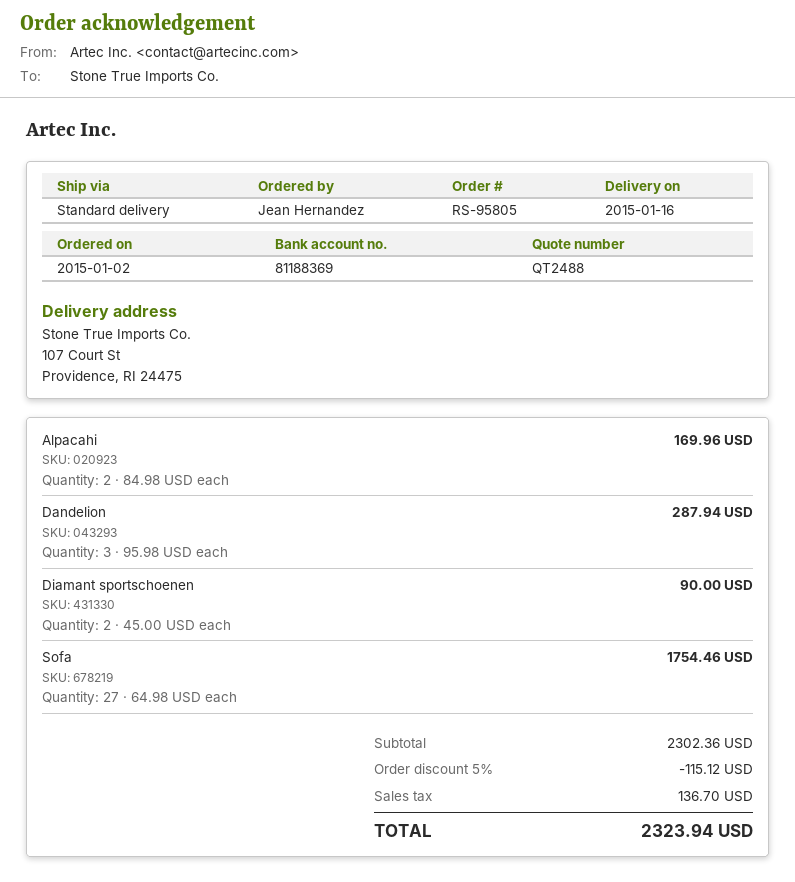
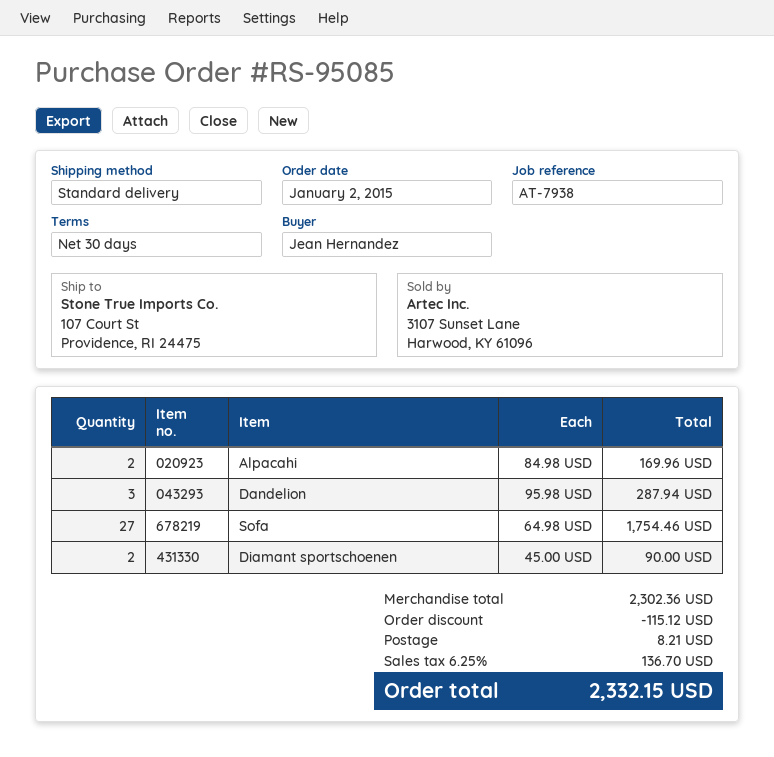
order number: RS-95805 -> RS-95085
shipping: none -> 8.21
total: 2323.94 -> 2332.15

